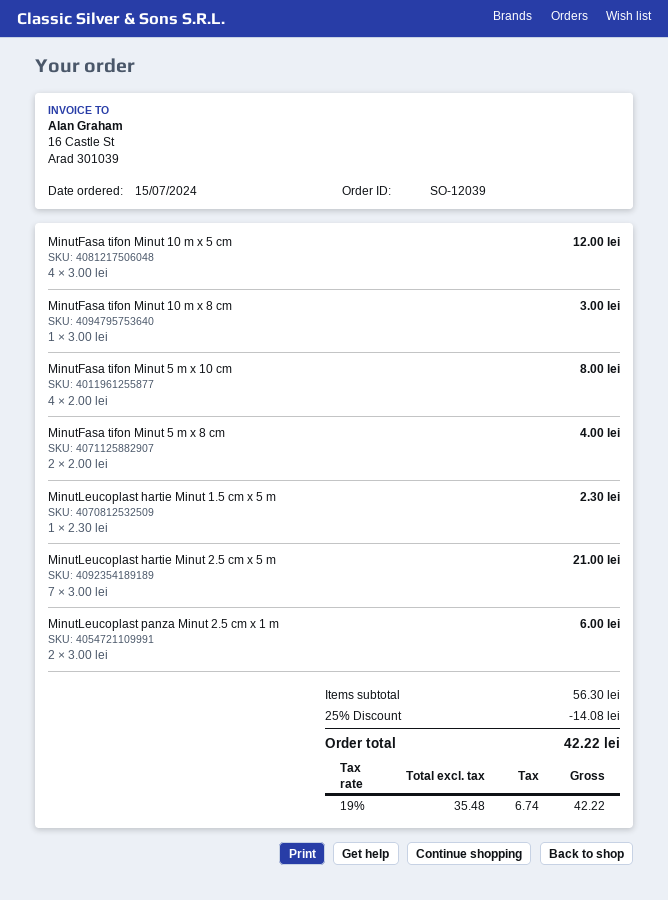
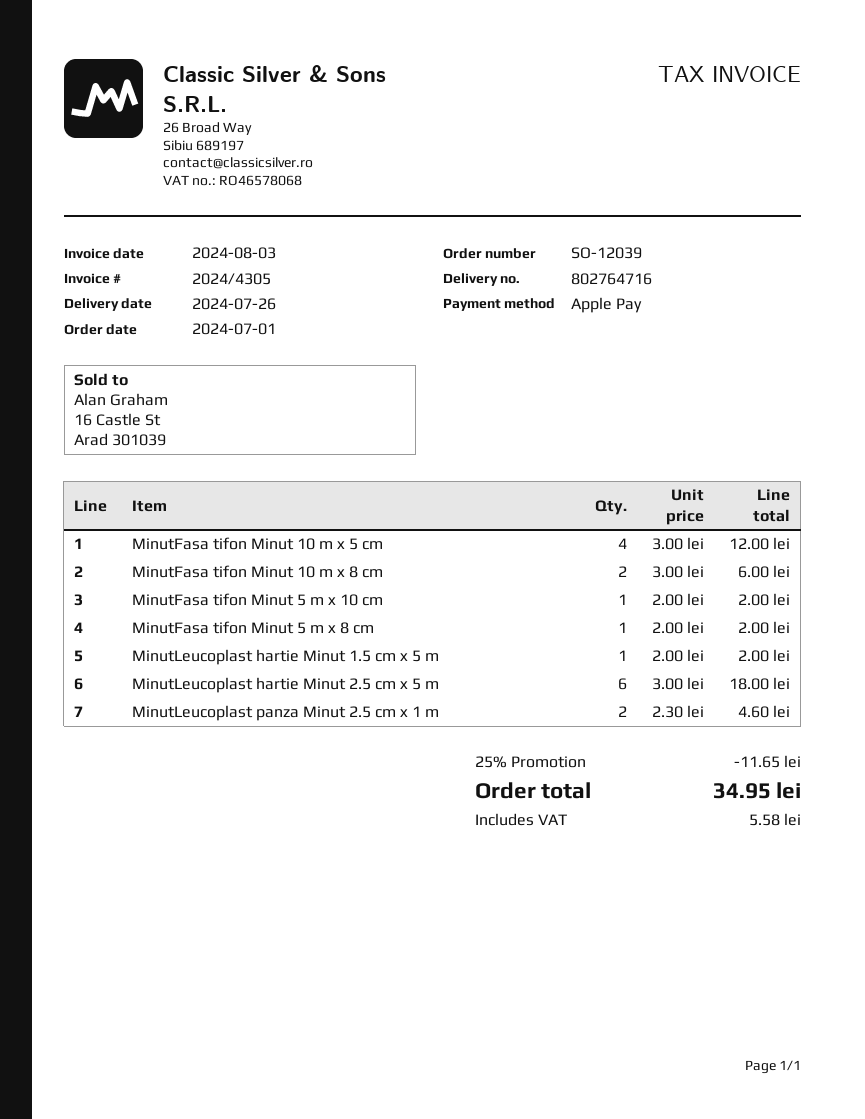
order date: 2024-07-15 -> 2024-07-01
MinutFasa tifon Minut 10 m x 8 cm: 1 x 3.00 = 3.00 -> 2 x 3.00 = 6.00
MinutFasa tifon Minut 5 m x 10 cm: 4 x 2.00 = 8.00 -> 1 x 2.00 = 2.00
MinutFasa tifon Minut 5 m x 8 cm: 2 x 2.00 = 4.00 -> 1 x 2.00 = 2.00
MinutLeucoplast hartie Minut 1.5 cm x 5 m: 1 x 2.30 = 2.30 -> 1 x 2.00 = 2.00
MinutLeucoplast hartie Minut 2.5 cm x 5 m: 7 x 3.00 = 21.00 -> 6 x 3.00 = 18.00
MinutLeucoplast panza Minut 2.5 cm x 1 m: 2 x 3.00 = 6.00 -> 2 x 2.30 = 4.60
discount: 25% = 14.08 -> 25% = 11.65
tax: 6.74 -> 5.58
total: 42.22 -> 34.95

